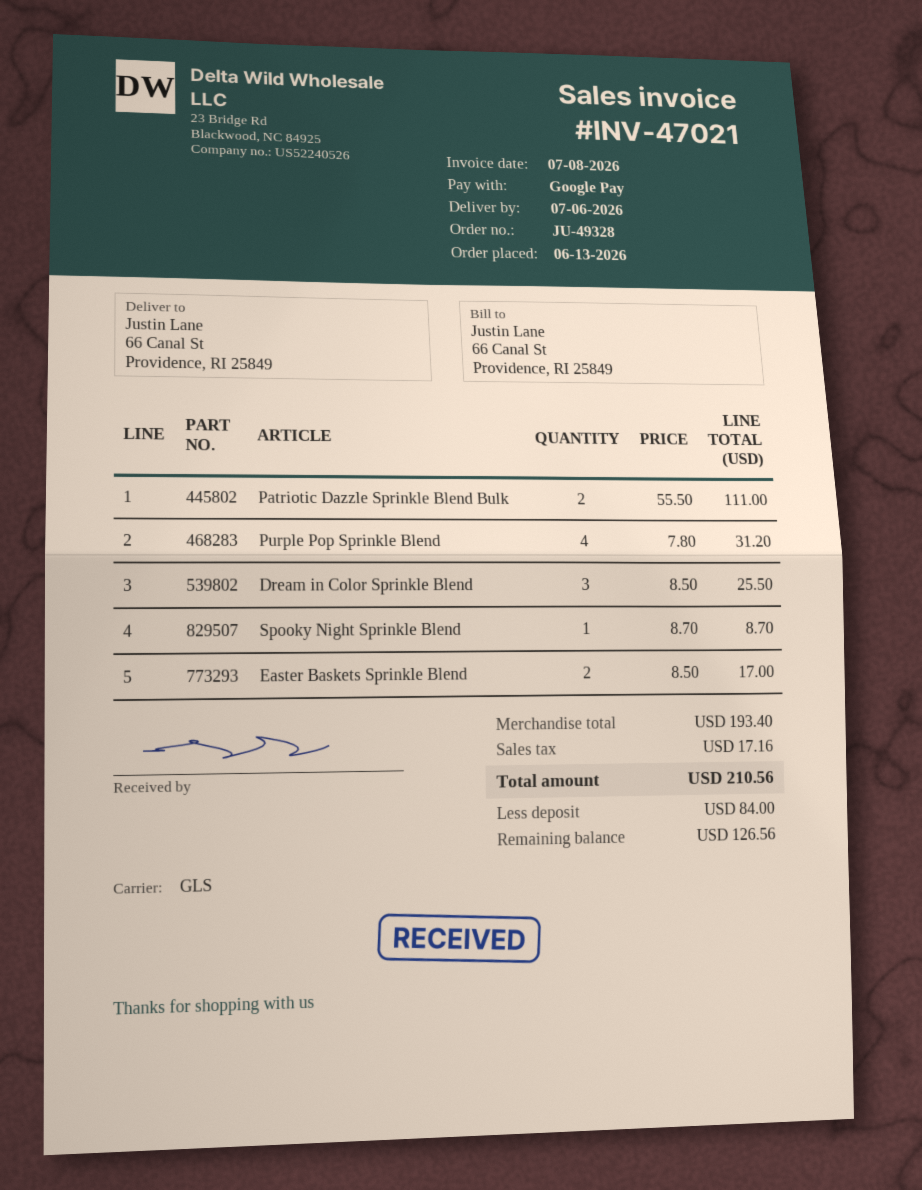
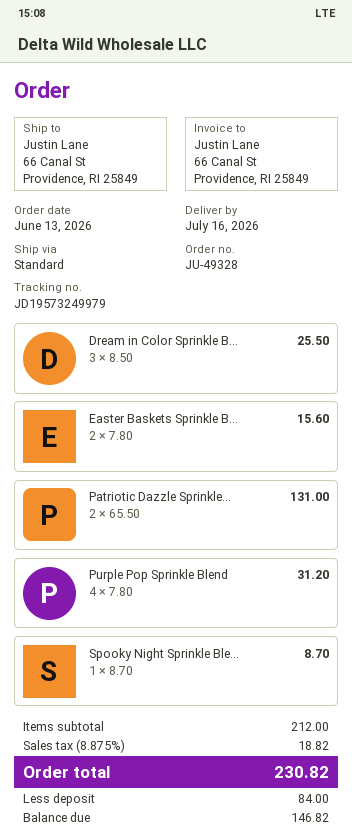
delivery date: 2026-07-06 -> 2026-07-16
shipping method: GLS -> standard
Patriotic Dazzle Sprinkle Blend Bulk: 2 x 55.50 = 111.00 -> 2 x 65.50 = 131.00
Easter Baskets Sprinkle Blend: 2 x 8.50 = 17.00 -> 2 x 7.80 = 15.60
subtotal: 193.40 -> 212.00
tax: 17.16 -> 18.82
total: 210.56 -> 230.82
balance: 126.56 -> 146.82

